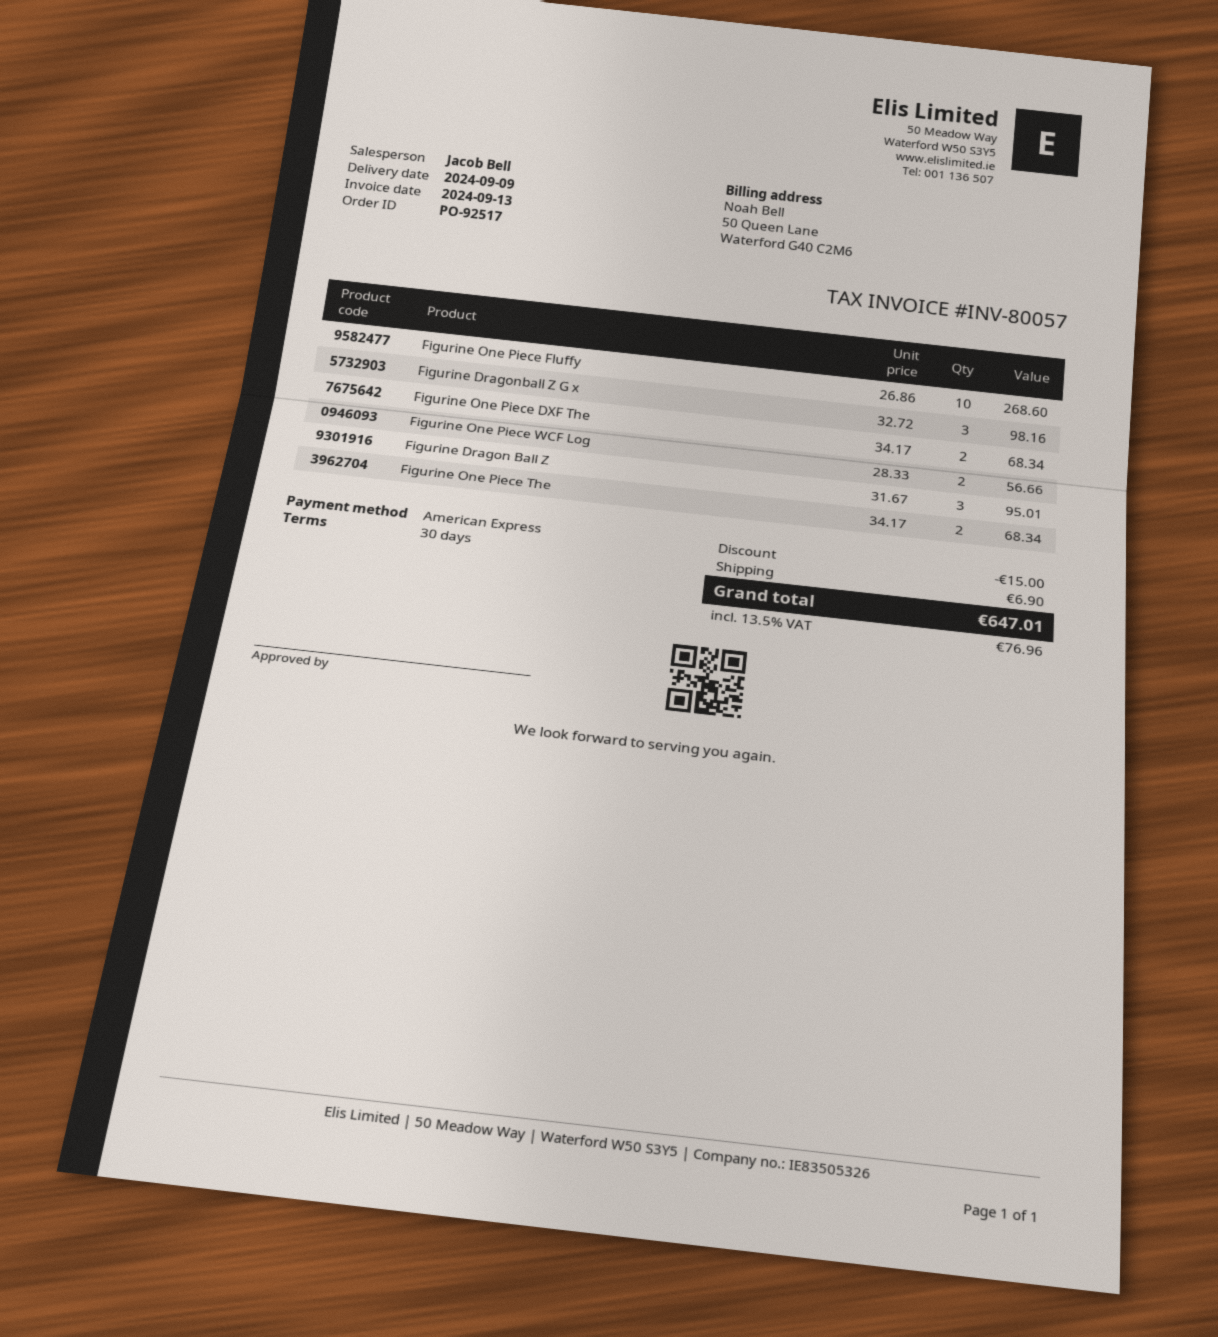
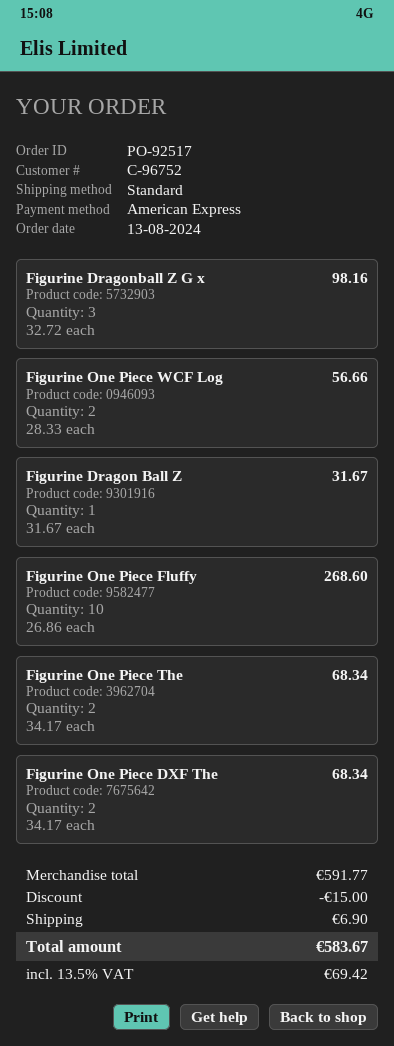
Figurine Dragon Ball Z: 3 x 31.67 = 95.01 -> 1 x 31.67 = 31.67
tax: 13.5% = 76.96 -> 13.5% = 69.42
total: 647.01 -> 583.67

